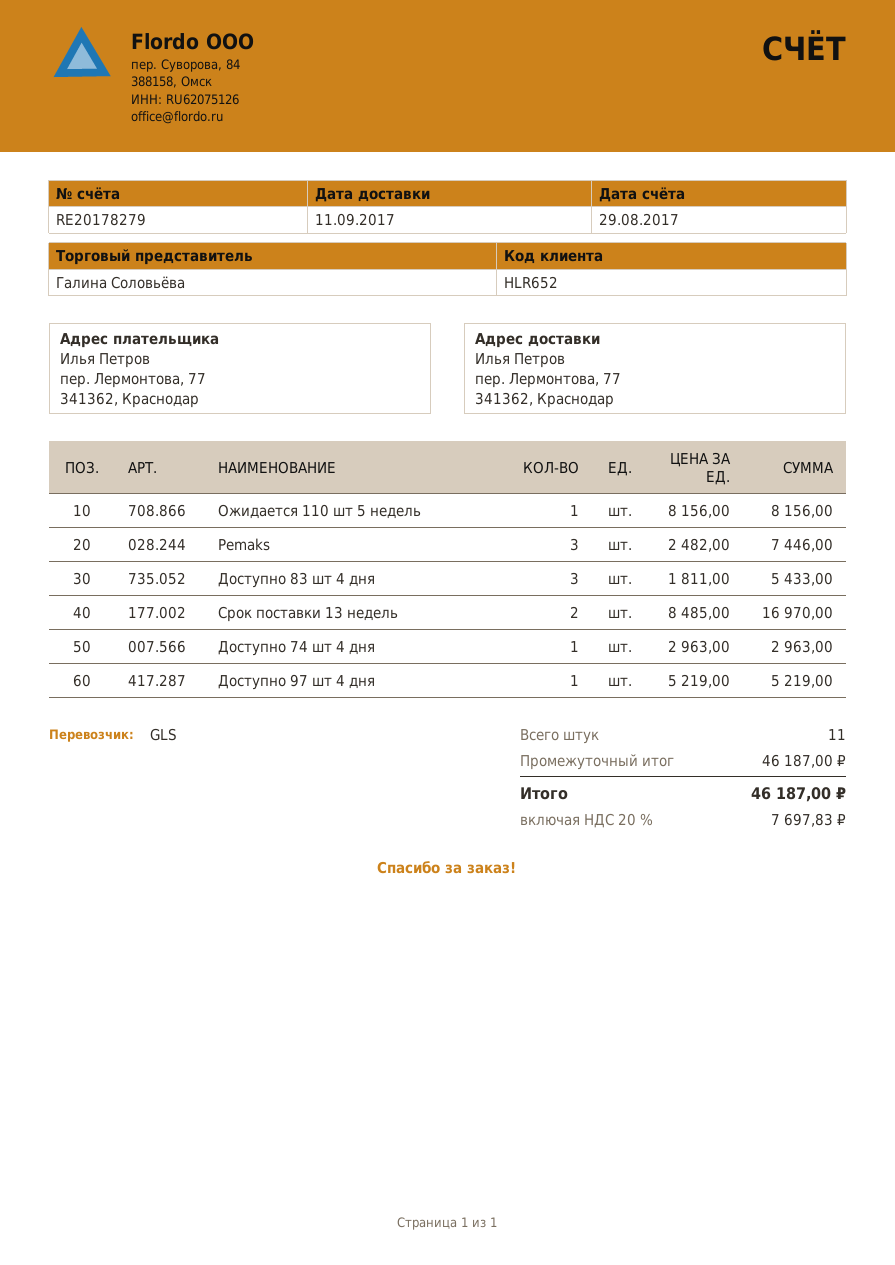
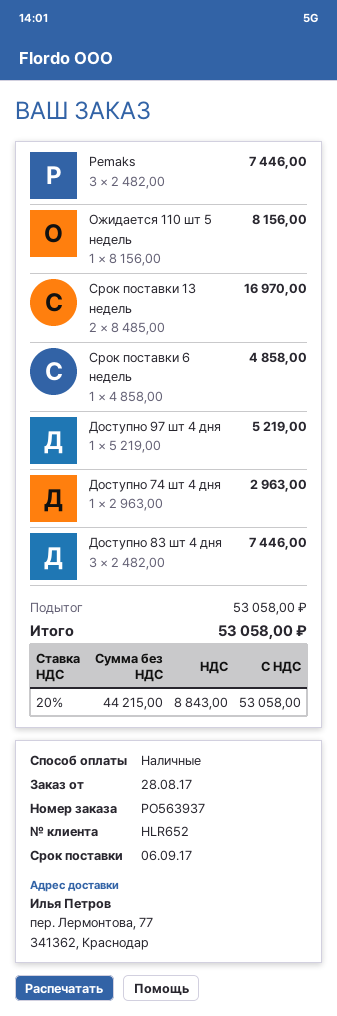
delivery date: 2017-09-11 -> 2017-09-06
Доступно 83 шт 4 дня: 3 x 1811.00 = 5433.00 -> 3 x 2482.00 = 7446.00
Срок поставки 6 недель: none -> 1 x 4858.00 = 4858.00
subtotal: 46187.00 -> 53058.00
tax: 20% = 7697.83 -> 20% = 8843.00
total: 46187.00 -> 53058.00

